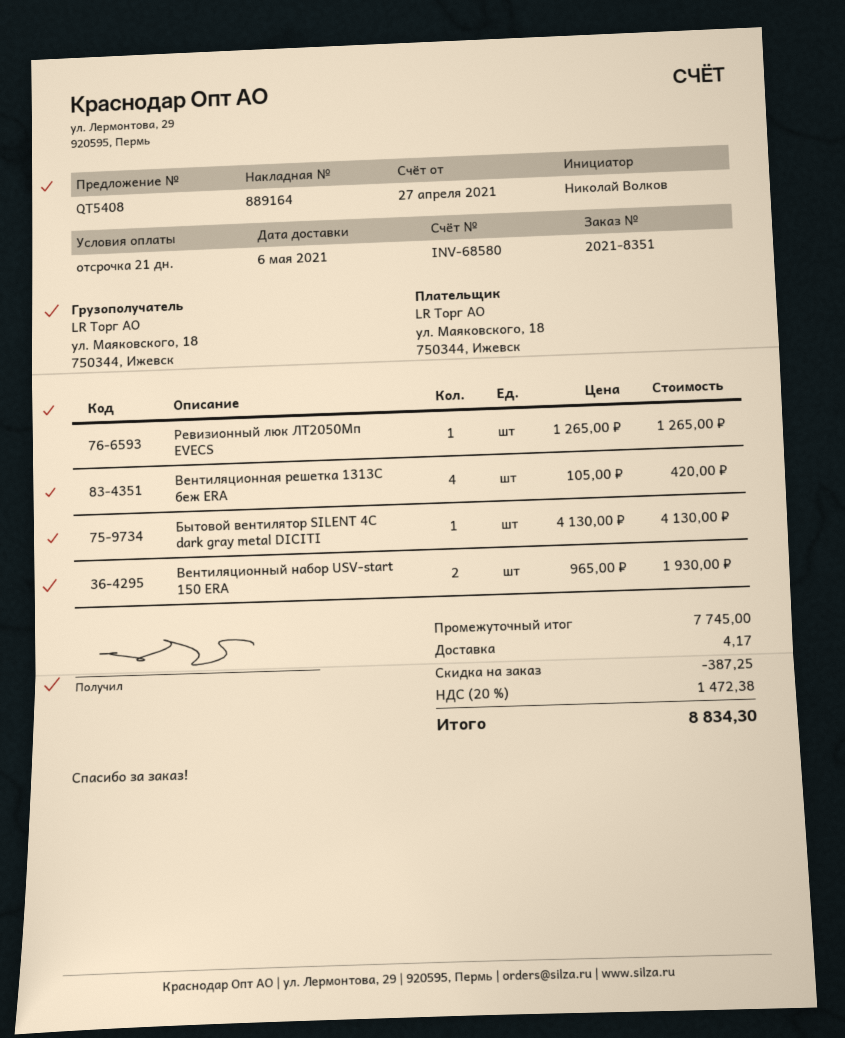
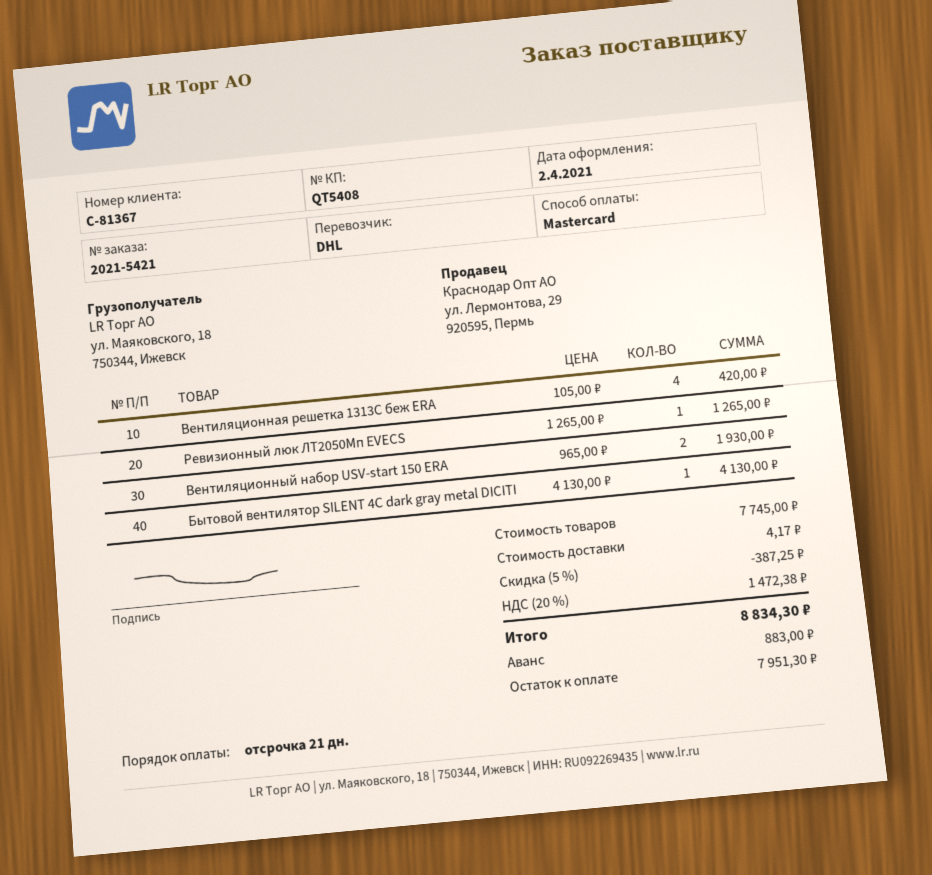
order number: 2021-8351 -> 2021-5421

